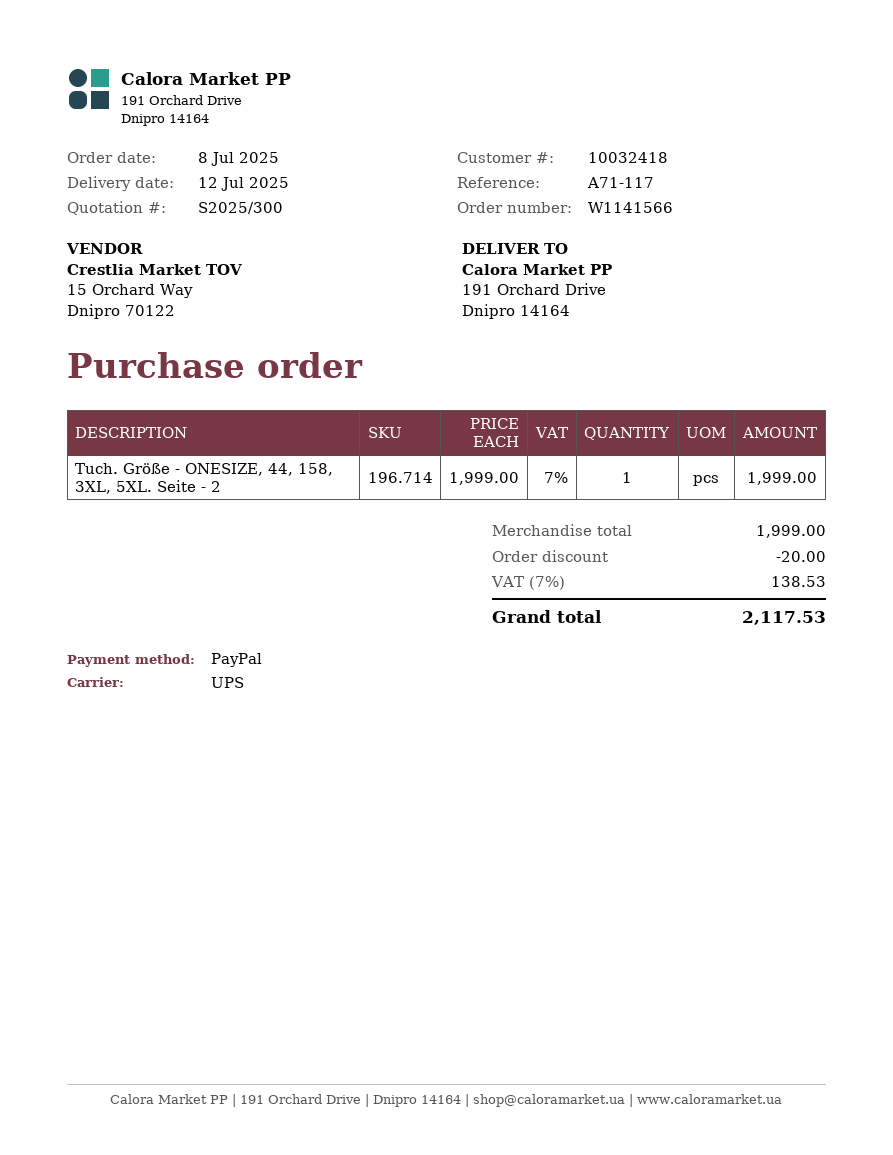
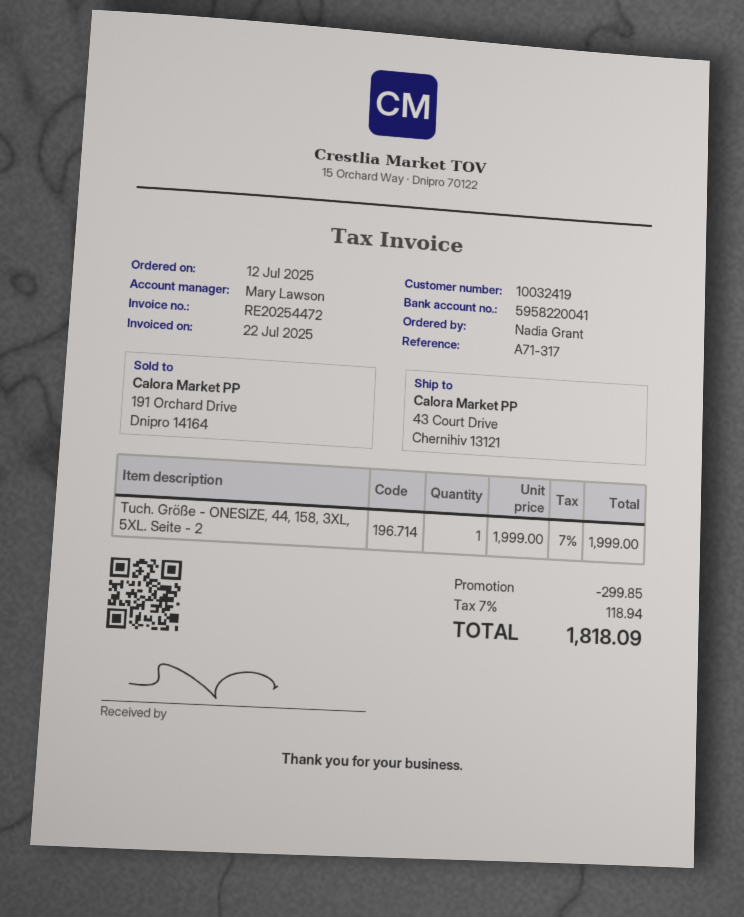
order date: 2025-07-08 -> 2025-07-12
customer number: 10032418 -> 10032419
reference: A71-117 -> A71-317
ship to: 191 Orchard Drive, Dnipro 14164 -> 43 Court Drive, Chernihiv 13121
discount: 20.00 -> 299.85
tax: 7% = 138.53 -> 7% = 118.94
total: 2117.53 -> 1818.09

